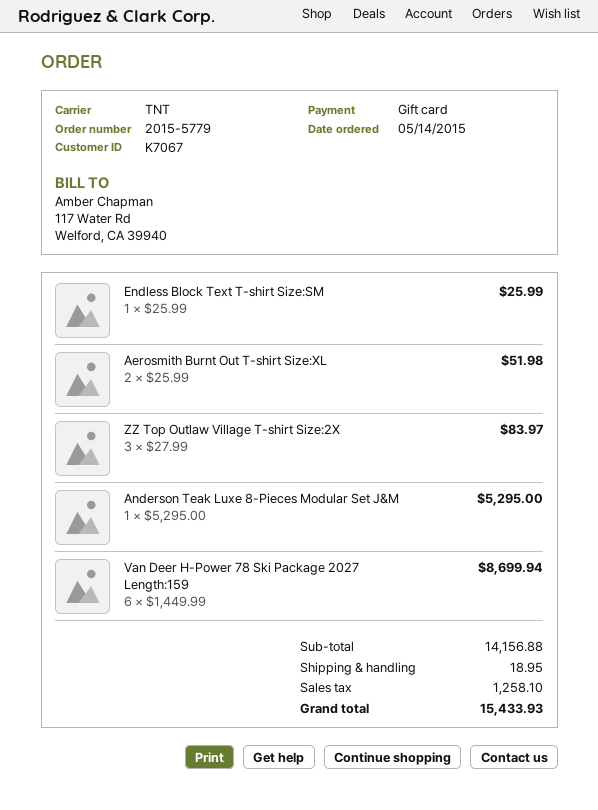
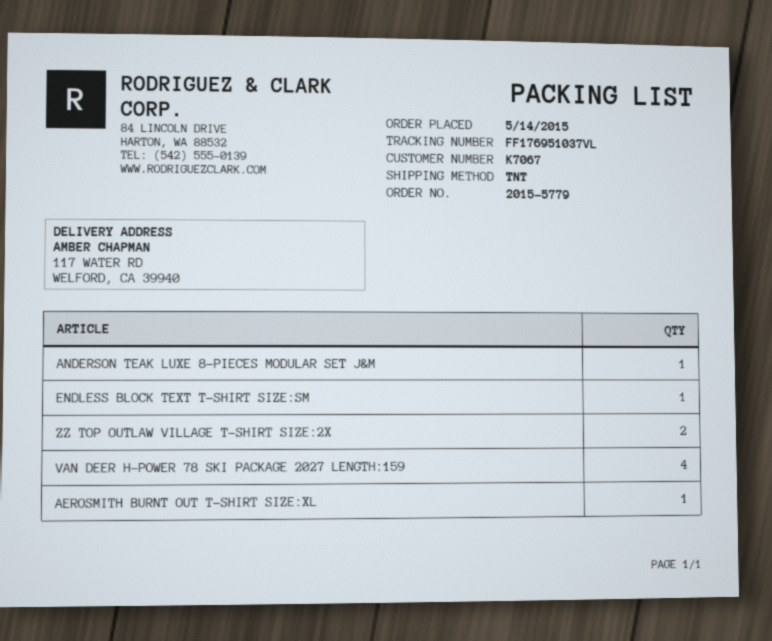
Aerosmith Burnt Out T-shirt Size:XL: 2 -> 1
ZZ Top Outlaw Village T-shirt Size:2X: 3 -> 2
Van Deer H-Power 78 Ski Package 2027 Length:159: 6 -> 4

